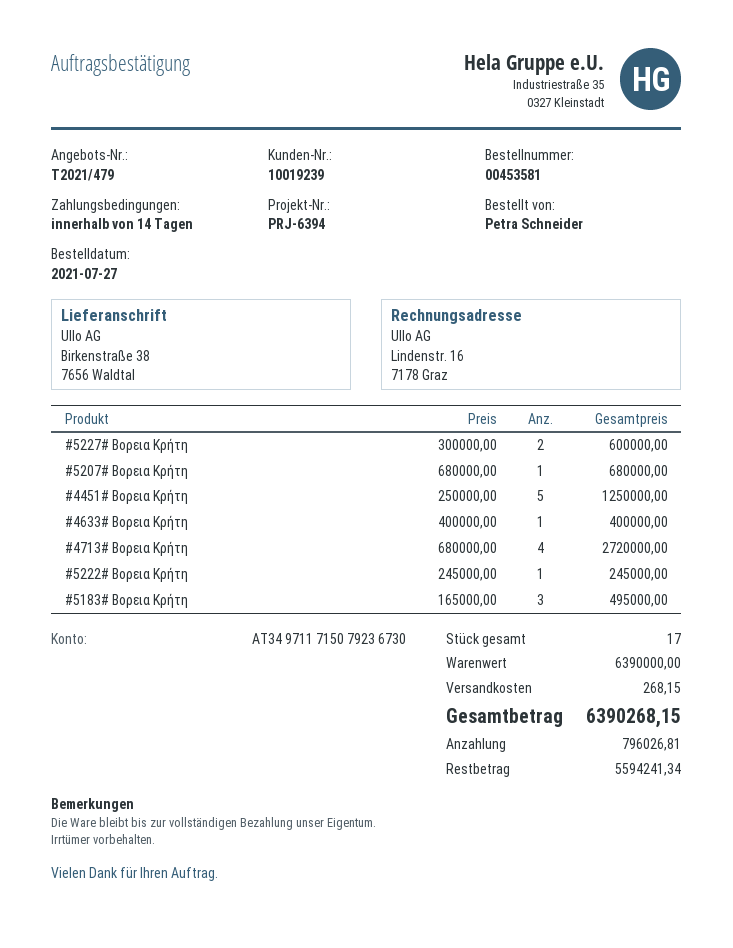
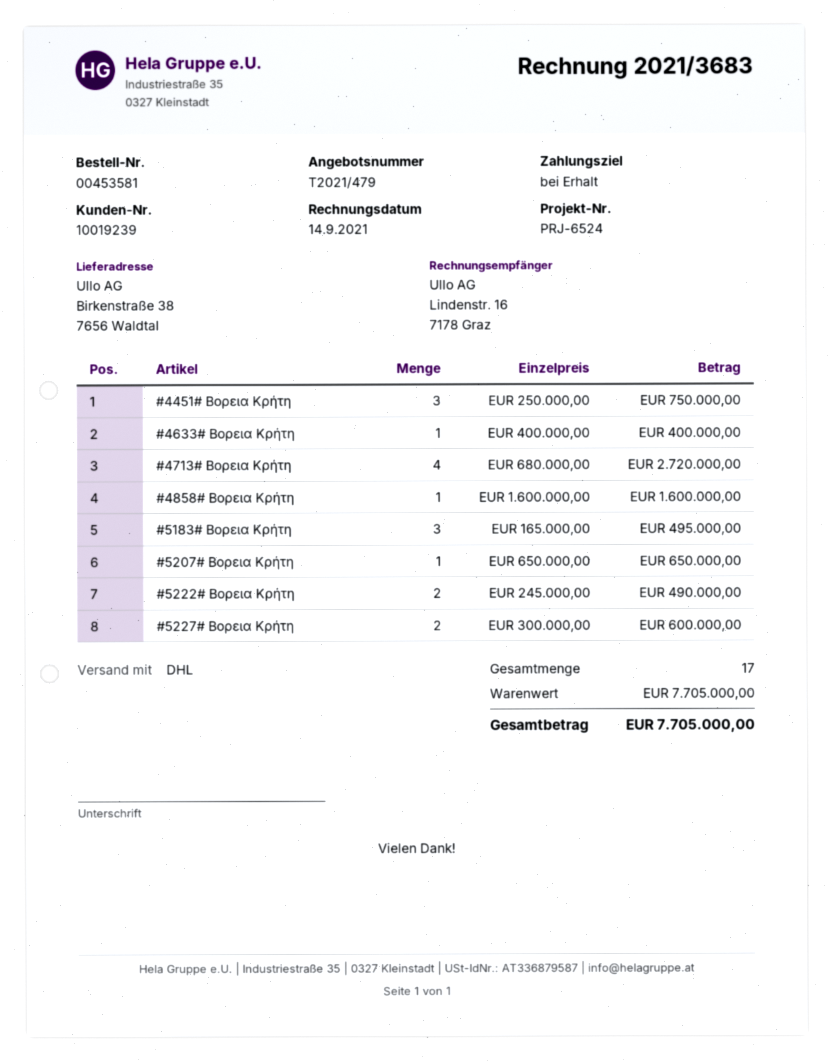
payment terms: 14 days -> on receipt
reference: PRJ-6394 -> PRJ-6524
#5207# Βορεια Κρήτη: 1 x 680000.00 = 680000.00 -> 1 x 650000.00 = 650000.00
#4451# Βορεια Κρήτη: 5 x 250000.00 = 1250000.00 -> 3 x 250000.00 = 750000.00
#5222# Βορεια Κρήτη: 1 x 245000.00 = 245000.00 -> 2 x 245000.00 = 490000.00
#4858# Βορεια Κρήτη: none -> 1 x 1600000.00 = 1600000.00
subtotal: 6390000.00 -> 7705000.00
shipping: 268.15 -> none
total: 6390268.15 -> 7705000.00

